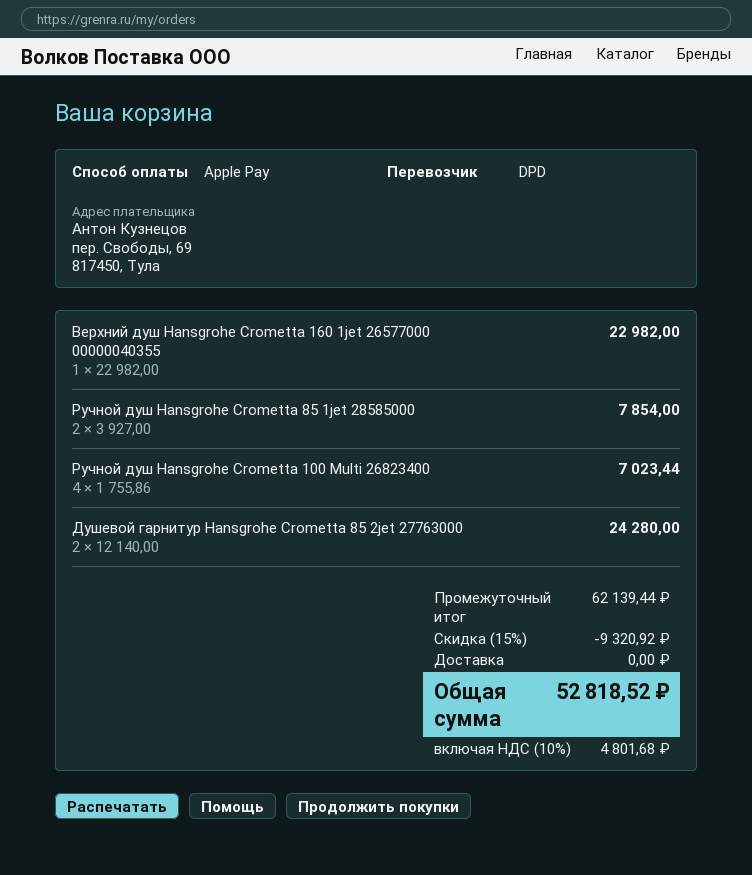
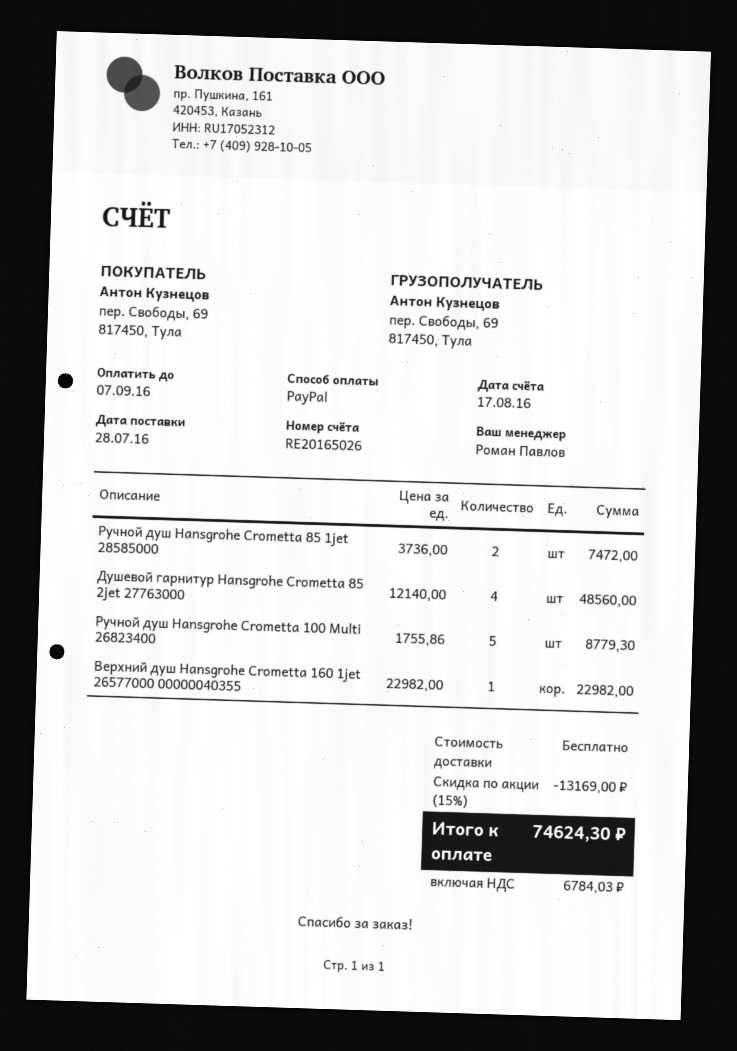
payment method: Apple Pay -> PayPal
Ручной душ Hansgrohe Crometta 85 1jet 28585000: 2 x 3927.00 = 7854.00 -> 2 x 3736.00 = 7472.00
Ручной душ Hansgrohe Crometta 100 Multi 26823400: 4 x 1755.86 = 7023.44 -> 5 x 1755.86 = 8779.30
Душевой гарнитур Hansgrohe Crometta 85 2jet 27763000: 2 x 12140.00 = 24280.00 -> 4 x 12140.00 = 48560.00
discount: 15% = 9320.92 -> 15% = 13169.00
tax: 4801.68 -> 6784.03
total: 52818.52 -> 74624.30

